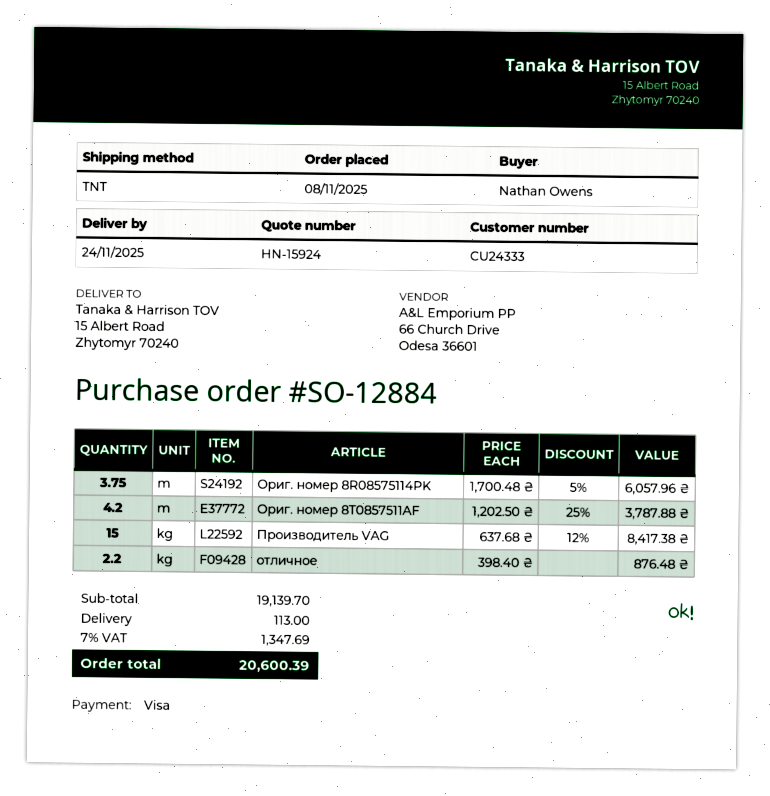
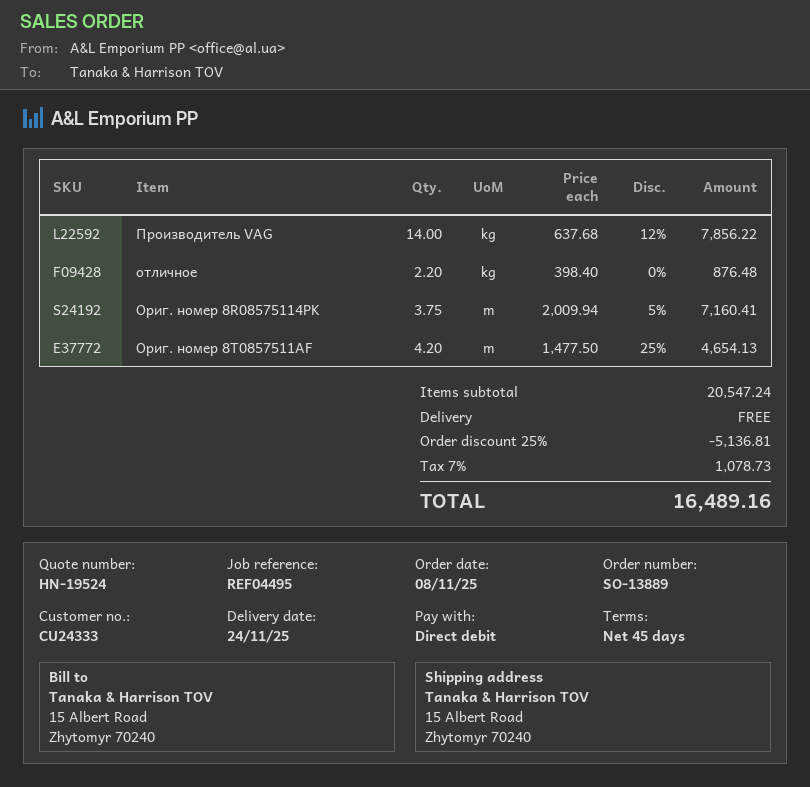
quote number: HN-15924 -> HN-19524
order number: SO-12884 -> SO-13889
payment method: Visa -> direct debit
Ориг. номер 8R08575114PK: 3.75 x 1700.48 - 5% = 6057.96 -> 3.75 x 2009.94 - 5% = 7160.41
Ориг. номер 8T0857511AF: 4.2 x 1202.50 - 25% = 3787.88 -> 4.2 x 1477.50 - 25% = 4654.13
Производитель VAG: 15 x 637.68 - 12% = 8417.38 -> 14 x 637.68 - 12% = 7856.22
subtotal: 19139.70 -> 20547.24
discount: none -> 25% = 5136.81
shipping: 113.00 -> 0.00
tax: 7% = 1347.69 -> 7% = 1078.73
total: 20600.39 -> 16489.16

